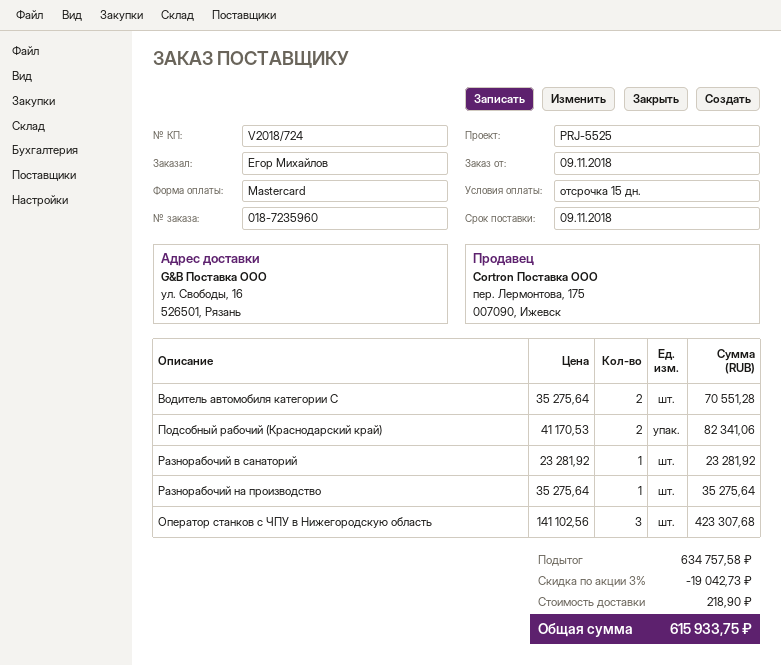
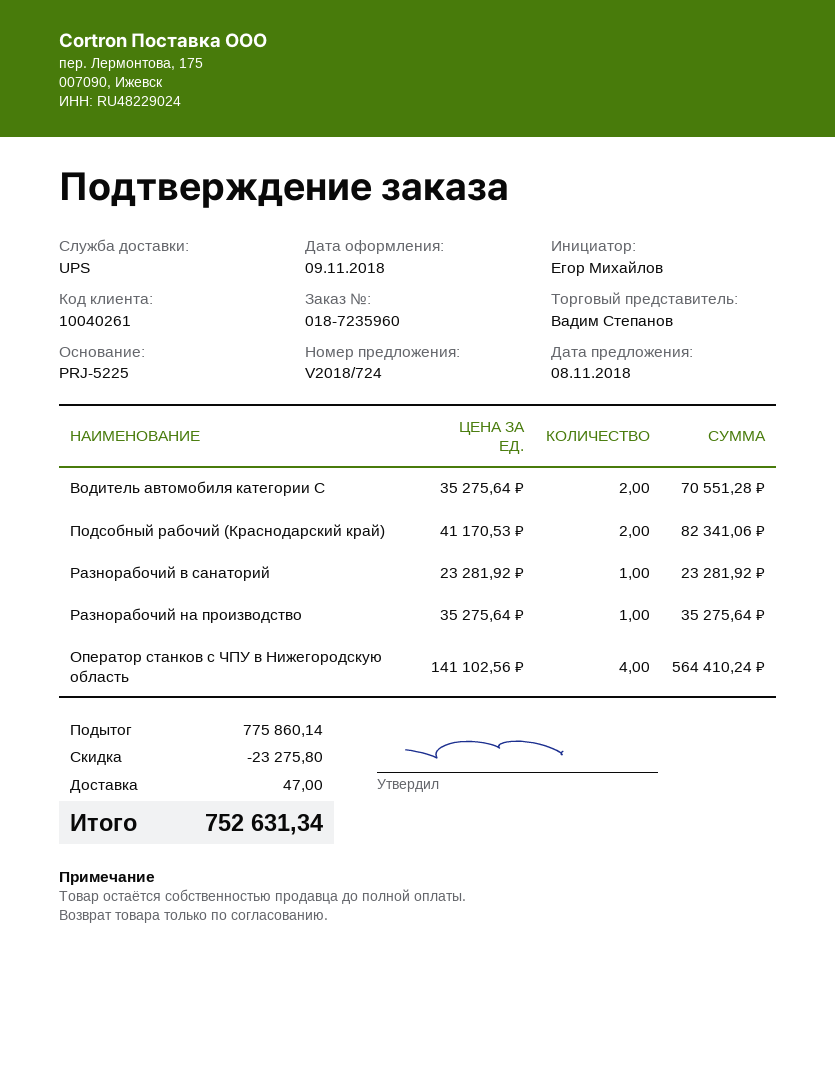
reference: PRJ-5525 -> PRJ-5225
Оператор станков с ЧПУ в Нижегородскую область: 3 x 141102.56 = 423307.68 -> 4 x 141102.56 = 564410.24
subtotal: 634757.58 -> 775860.14
discount: 19042.73 -> 23275.80
shipping: 218.90 -> 47.00
total: 615933.75 -> 752631.34

